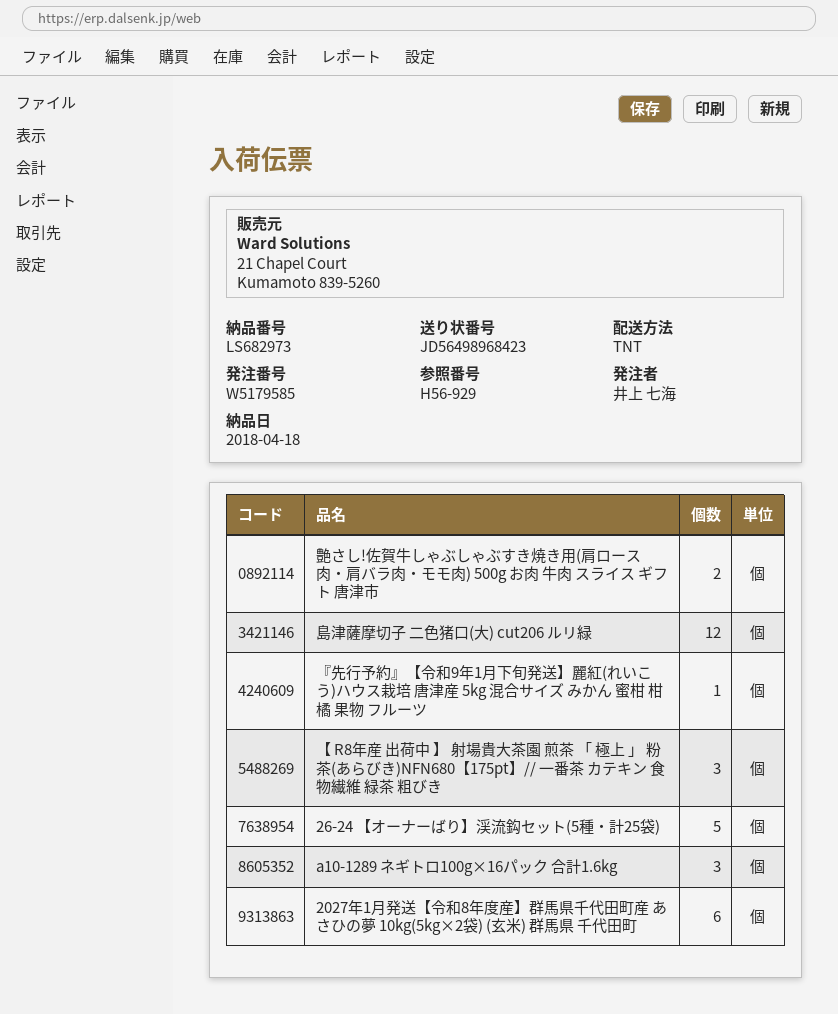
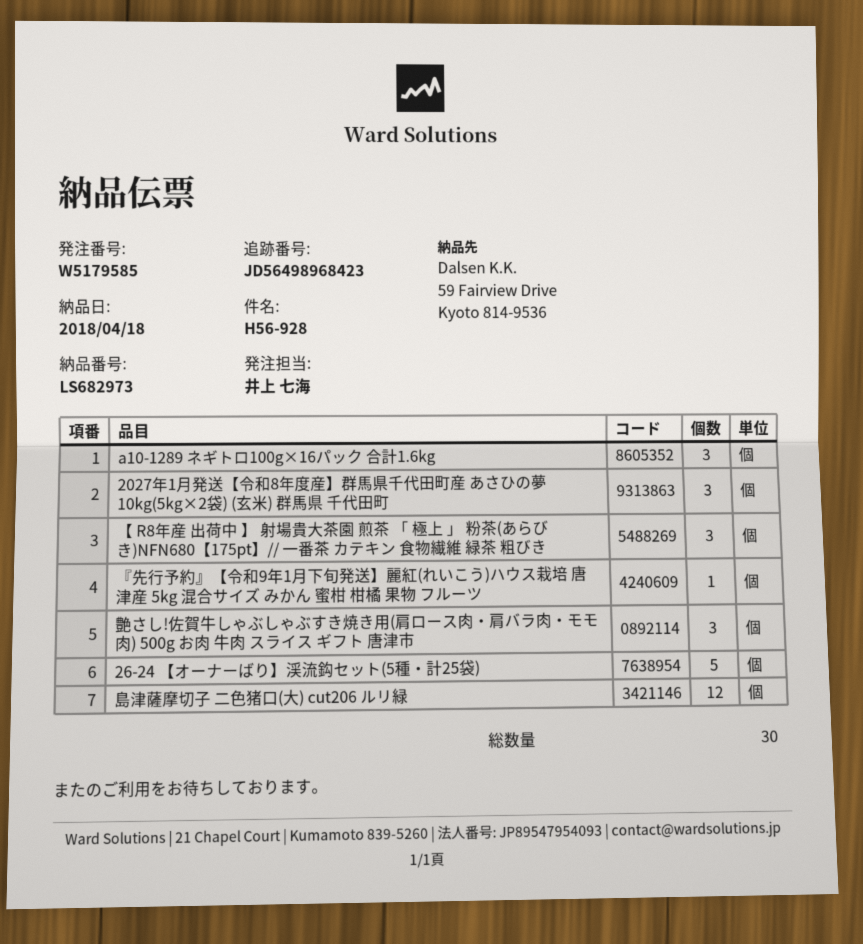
reference: H56-929 -> H56-928
艶さし!佐賀牛しゃぶしゃぶすき焼き用(肩ロース肉・肩バラ肉・モモ肉) 500g お肉 牛肉 スライス ギフト 唐津市: 2 -> 3
2027年1月発送【令和8年度産】群馬県千代田町産 あさひの夢 10kg(5kg×2袋) (玄米) 群馬県 千代田町: 6 -> 3

